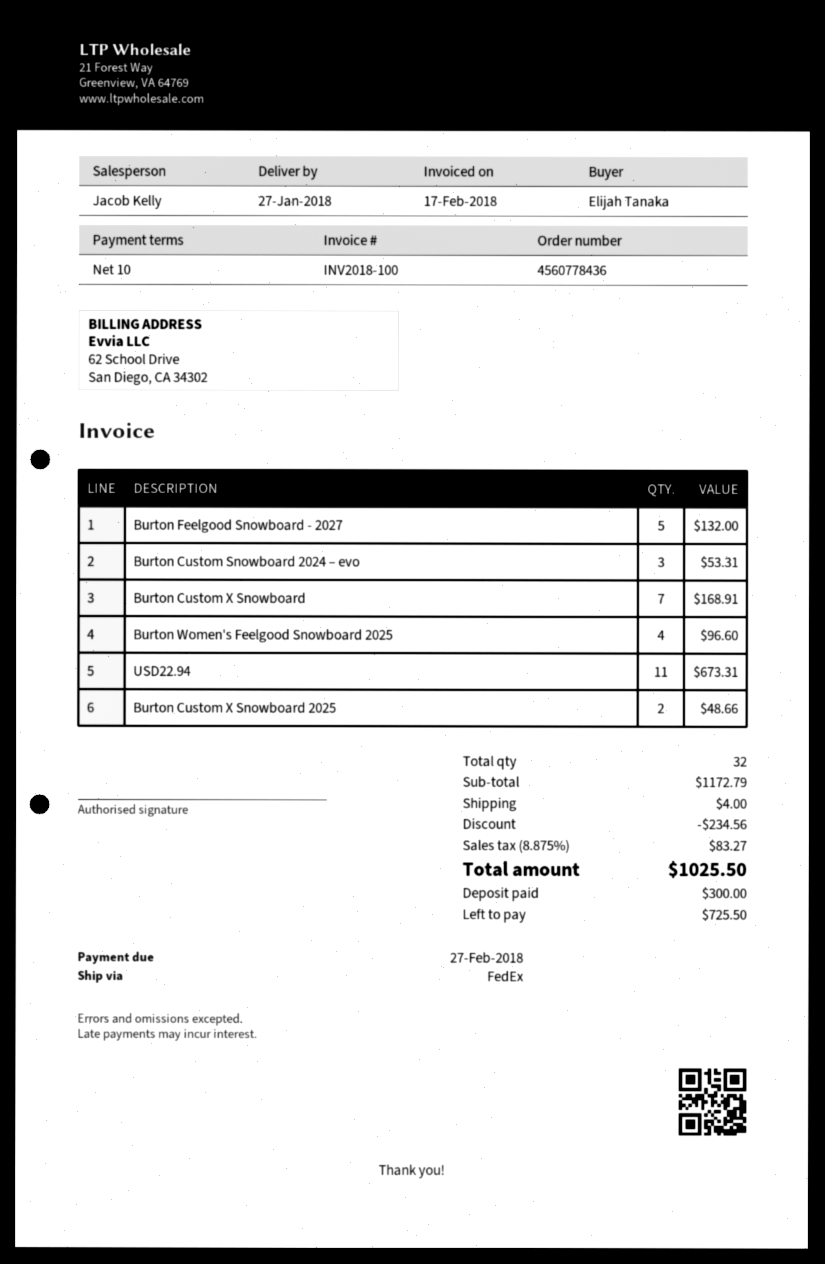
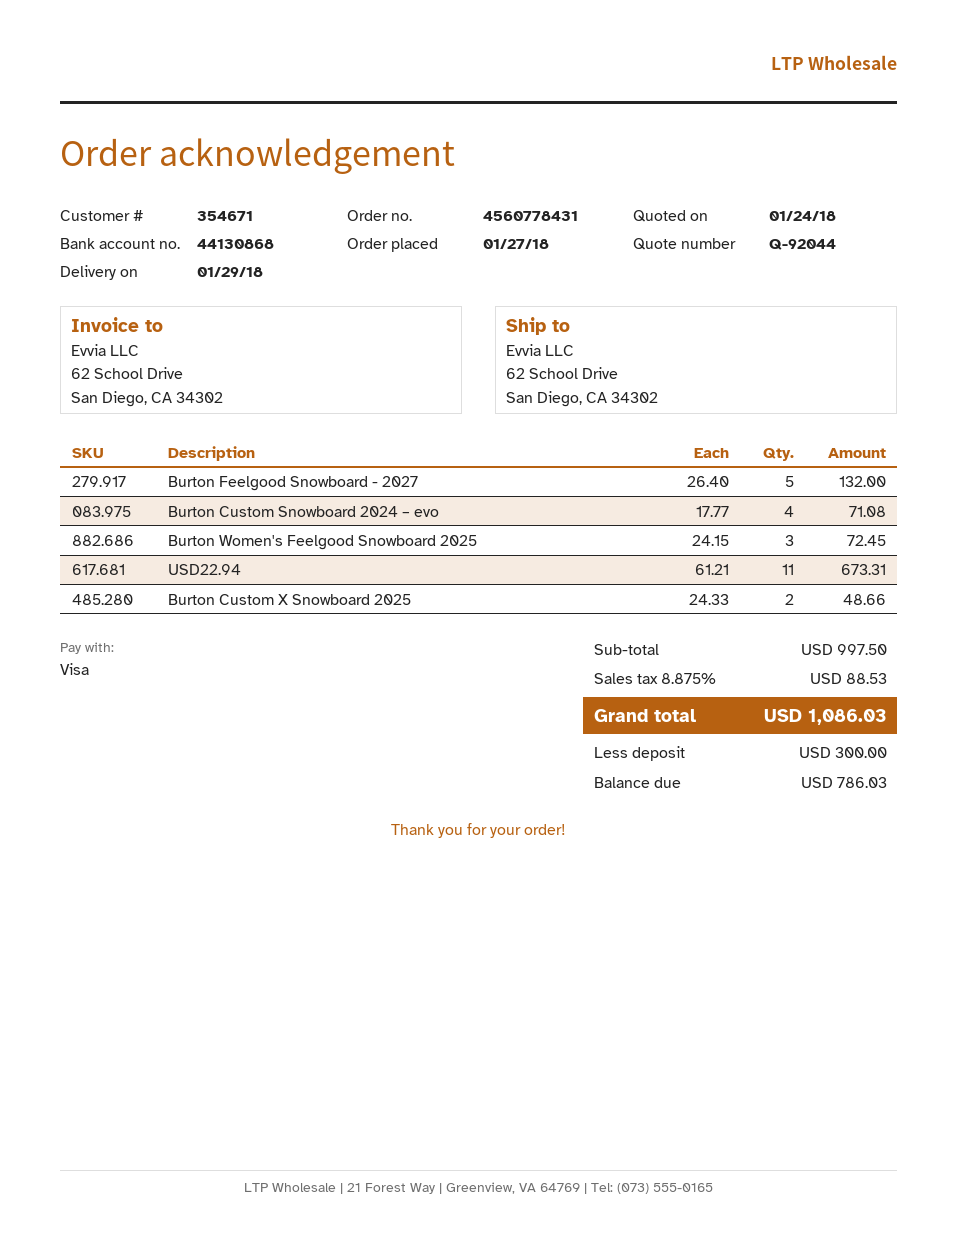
order number: 4560778436 -> 4560778431
delivery date: 2018-01-27 -> 2018-01-29
Burton Custom Snowboard 2024 – evo: 3 for 53.31 -> 4 for 71.08
Burton Custom X Snowboard: 7 for 168.91 -> none
Burton Women's Feelgood Snowboard 2025: 4 for 96.60 -> 3 for 72.45
subtotal: 1172.79 -> 997.50
discount: 234.56 -> none
shipping: 4.00 -> none
tax: 8.875% = 83.27 -> 8.875% = 88.53
total: 1025.50 -> 1086.03
balance: 725.50 -> 786.03

